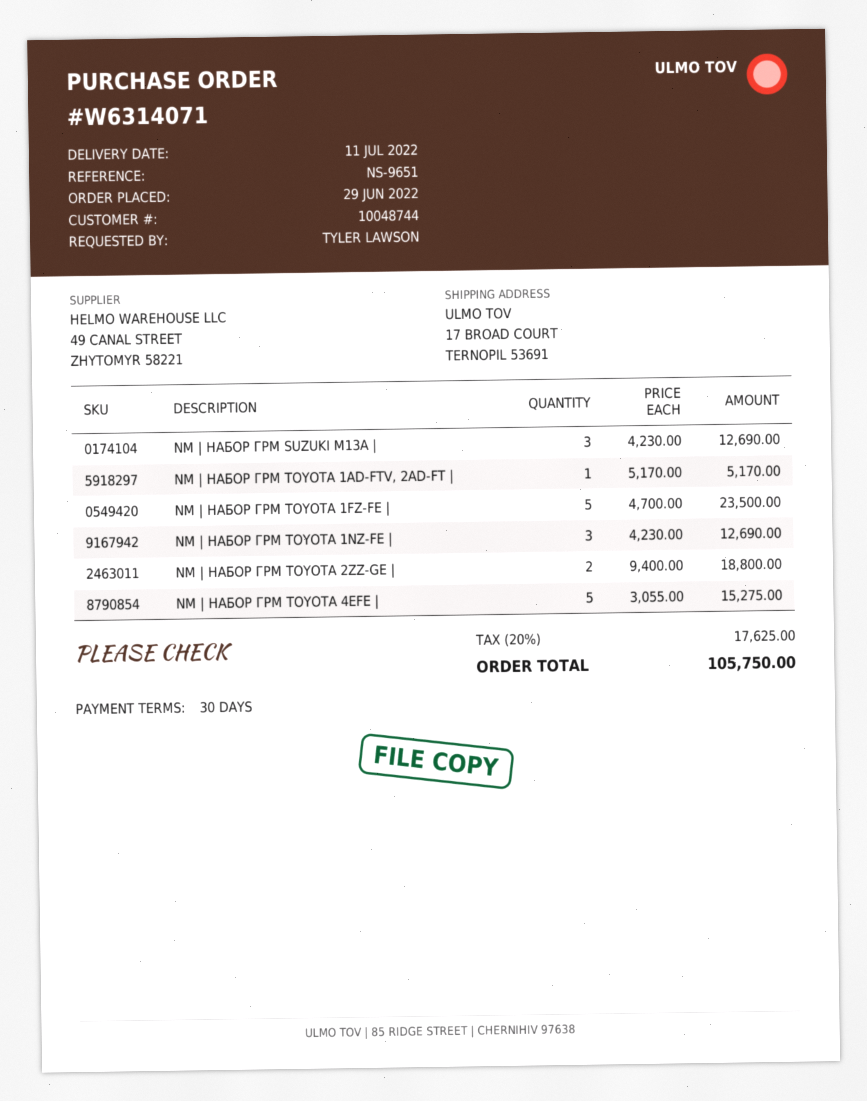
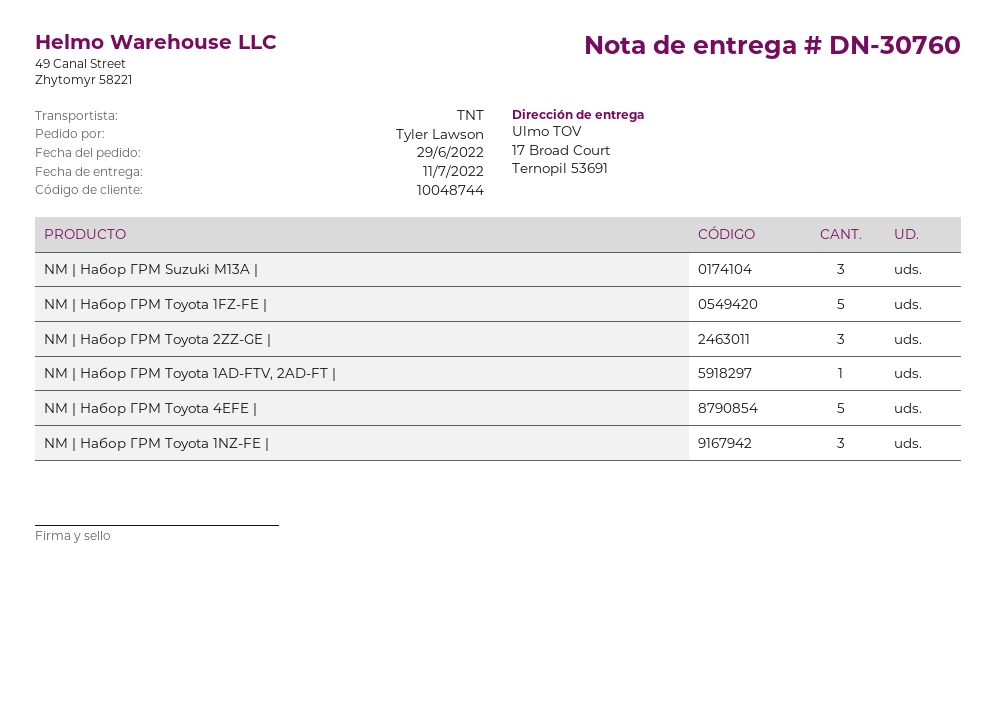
NM | НАБОР ГРМ TOYOTA 2ZZ-GE |: 2 -> 3

